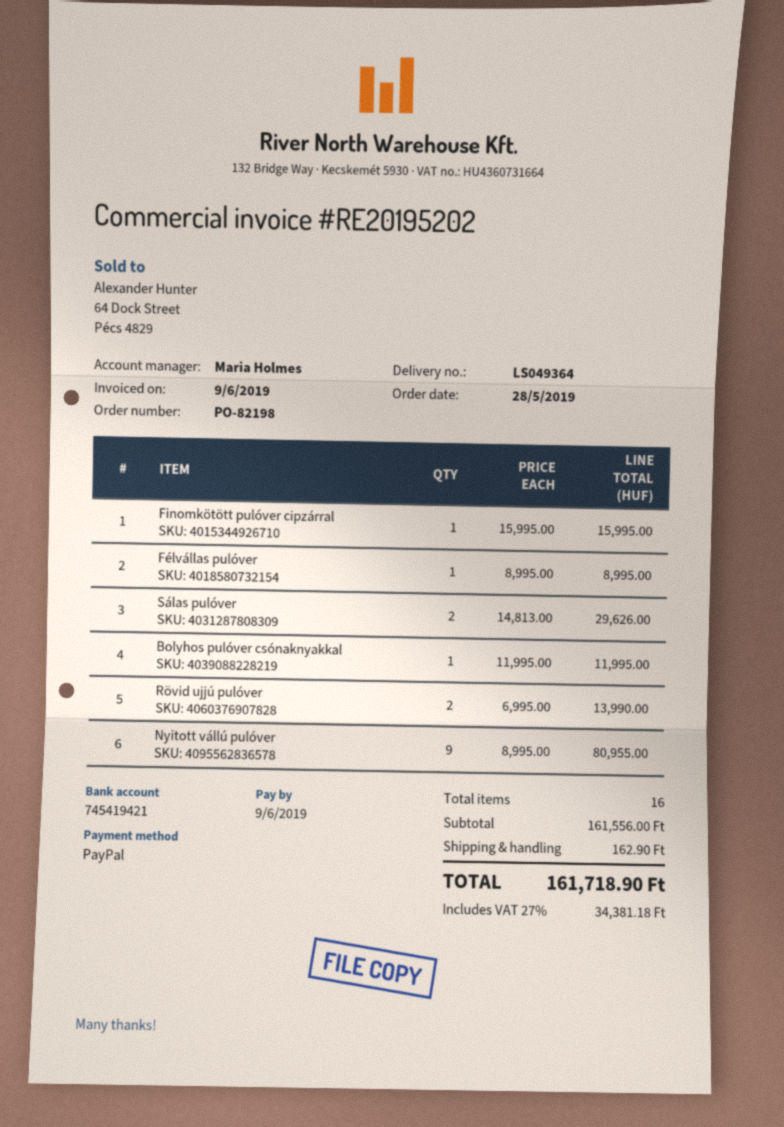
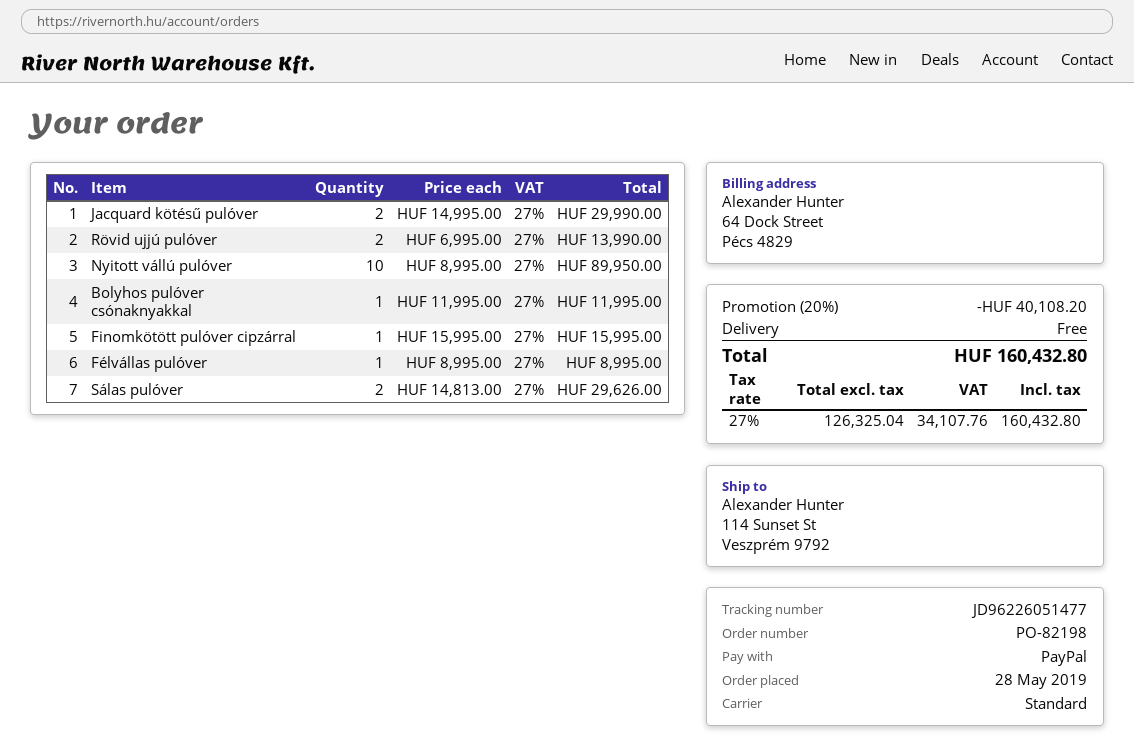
Nyitott vállú pulóver: 9 x 8995.00 = 80955.00 -> 10 x 8995.00 = 89950.00
Jacquard kötésű pulóver: none -> 2 x 14995.00 = 29990.00
discount: none -> 20% = 40108.20
shipping: 162.90 -> 0.00
tax: 27% = 34381.18 -> 27% = 34107.76
total: 161718.90 -> 160432.80

